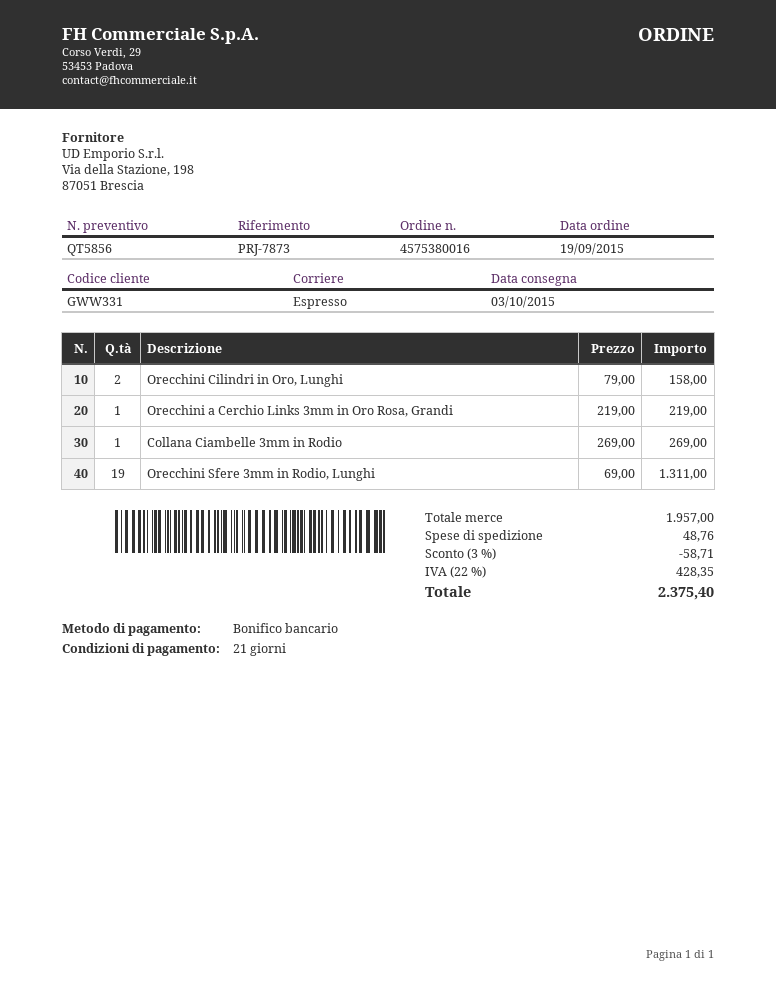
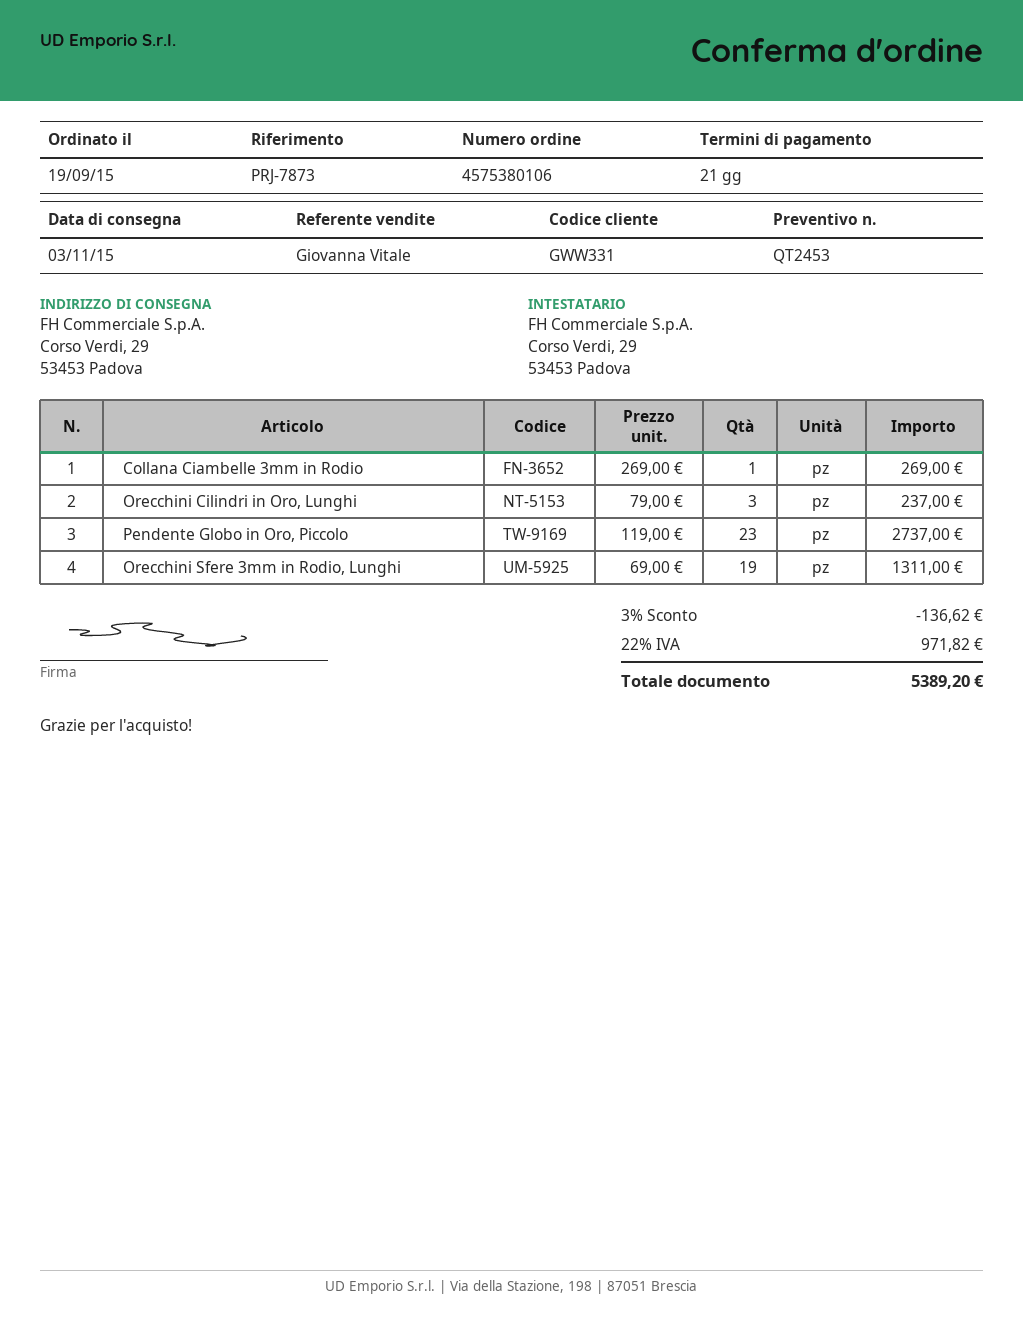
quote number: QT5856 -> QT2453
order number: 4575380016 -> 4575380106
delivery date: 2015-10-03 -> 2015-11-03
Orecchini Cilindri in Oro, Lunghi: 2 x 79.00 = 158.00 -> 3 x 79.00 = 237.00
Orecchini a Cerchio Links 3mm in Oro Rosa, Grandi: 1 x 219.00 = 219.00 -> none
Pendente Globo in Oro, Piccolo: none -> 23 x 119.00 = 2737.00
discount: 3% = 58.71 -> 3% = 136.62
shipping: 48.76 -> none
tax: 22% = 428.35 -> 22% = 971.82
total: 2375.40 -> 5389.20

